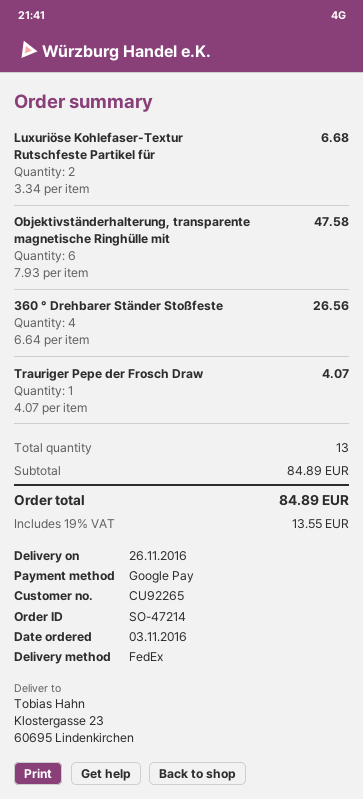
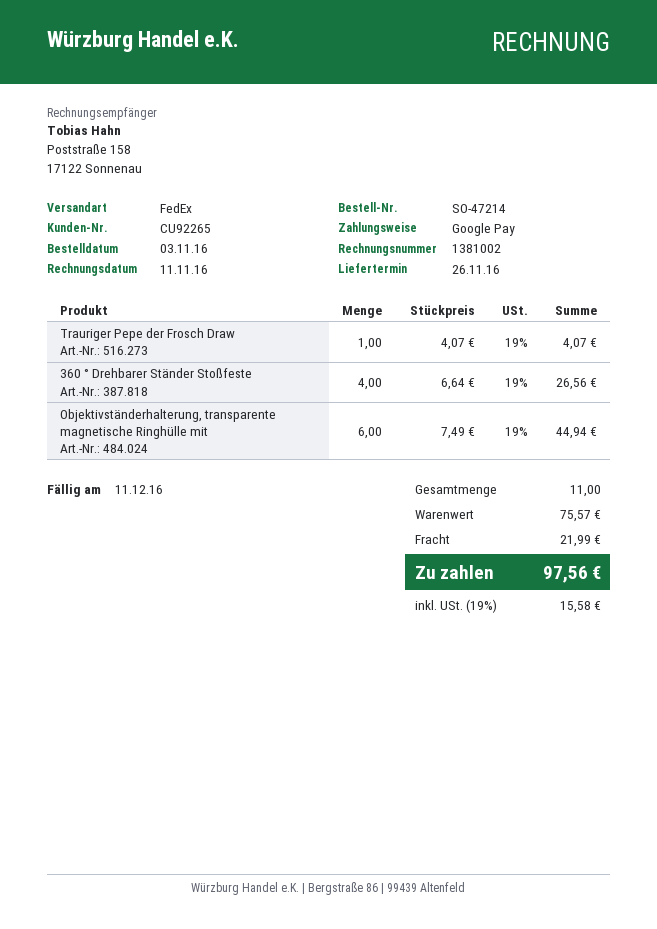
Luxuriöse Kohlefaser-Textur Rutschfeste Partikel für: 2 x 3.34 = 6.68 -> none
Objektivständerhalterung, transparente magnetische Ringhülle mit: 6 x 7.93 = 47.58 -> 6 x 7.49 = 44.94
total quantity: 13 -> 11
subtotal: 84.89 -> 75.57
shipping: none -> 21.99
tax: 19% = 13.55 -> 19% = 15.58
total: 84.89 -> 97.56

